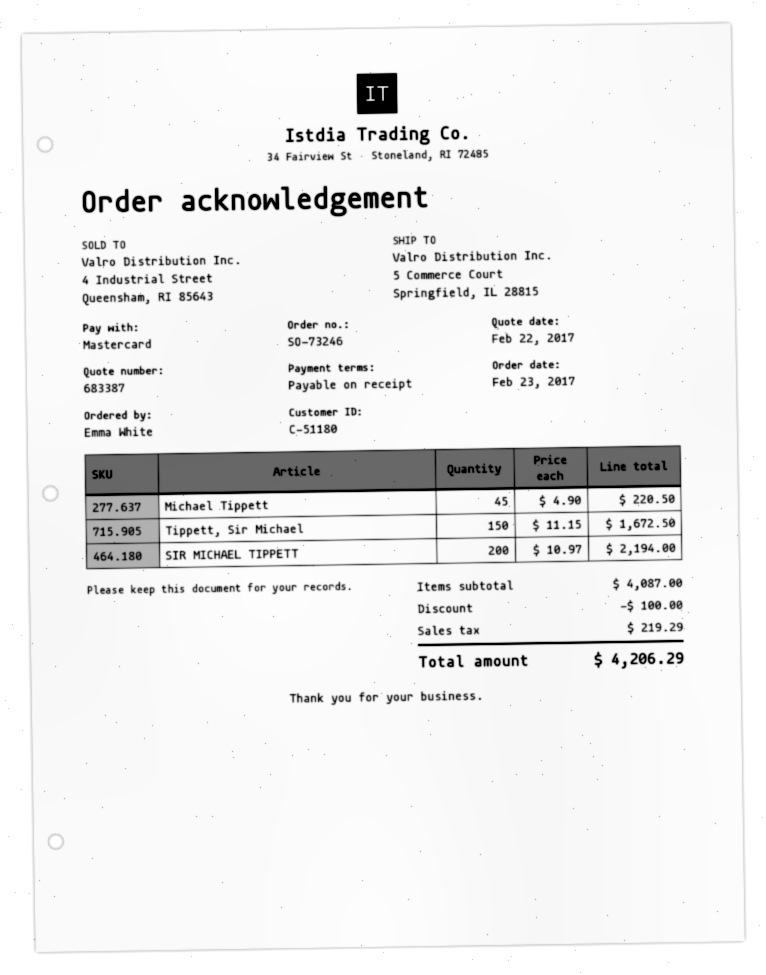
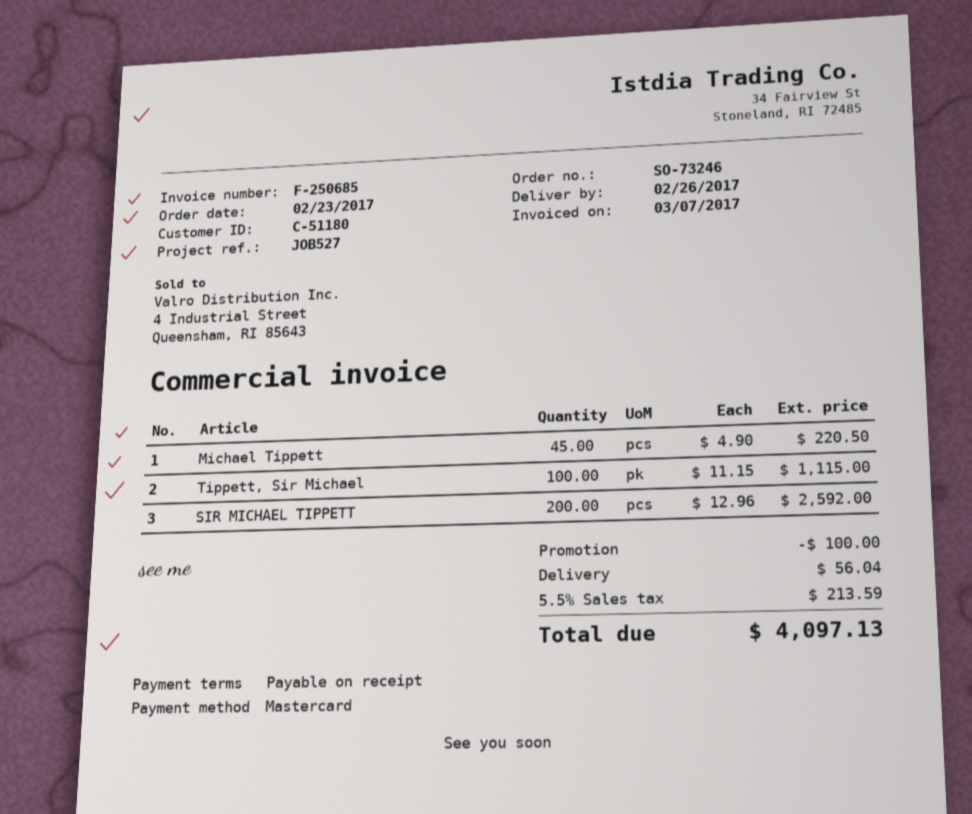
Tippett, Sir Michael: 150 x 11.15 = 1672.50 -> 100 x 11.15 = 1115.00
SIR MICHAEL TIPPETT: 200 x 10.97 = 2194.00 -> 200 x 12.96 = 2592.00
shipping: none -> 56.04
tax: 219.29 -> 213.59
total: 4206.29 -> 4097.13

